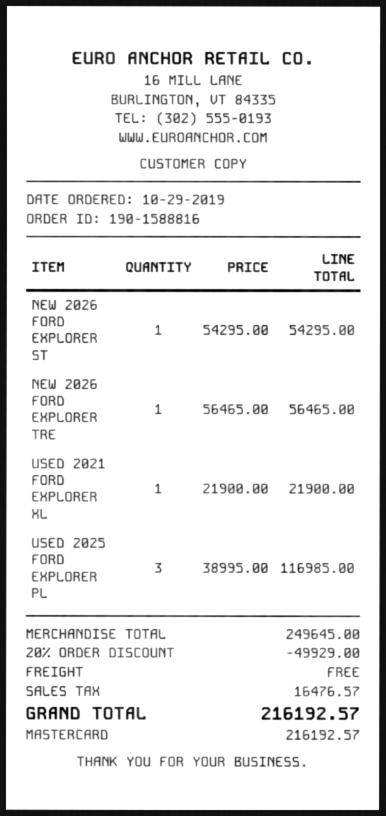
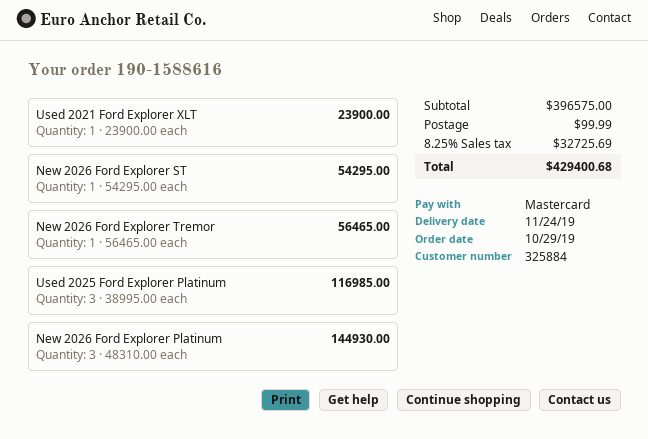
order number: 190-1588816 -> 190-1588616
USED 2021 FORD EXPLORER XL: 1 x 21900.00 = 21900.00 -> 1 x 23900.00 = 23900.00
New 2026 Ford Explorer Platinum: none -> 3 x 48310.00 = 144930.00
subtotal: 249645.00 -> 396575.00
discount: 20% = 49929.00 -> none
shipping: 0.00 -> 99.99
tax: 16476.57 -> 32725.69
total: 216192.57 -> 429400.68

